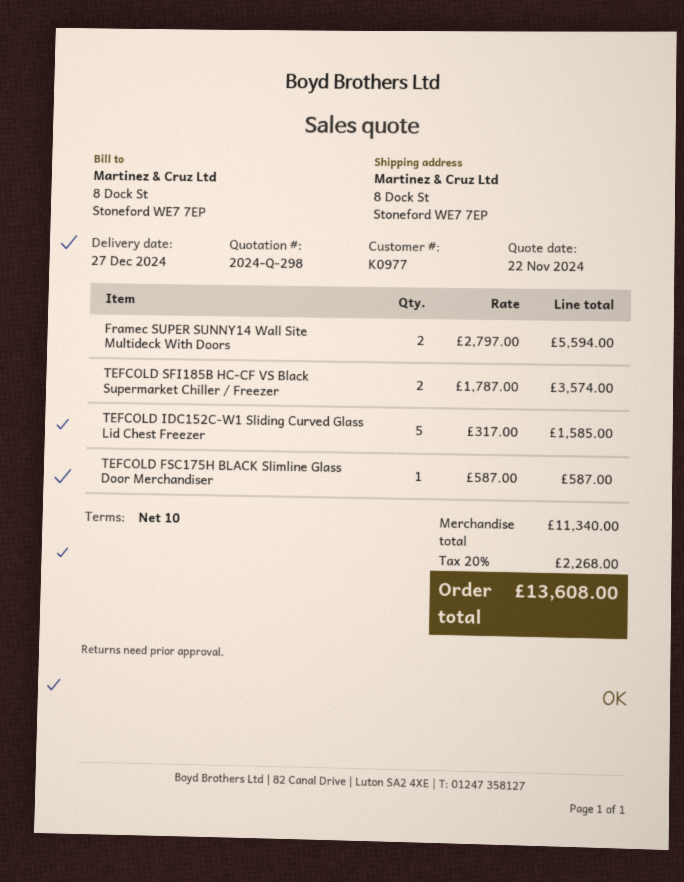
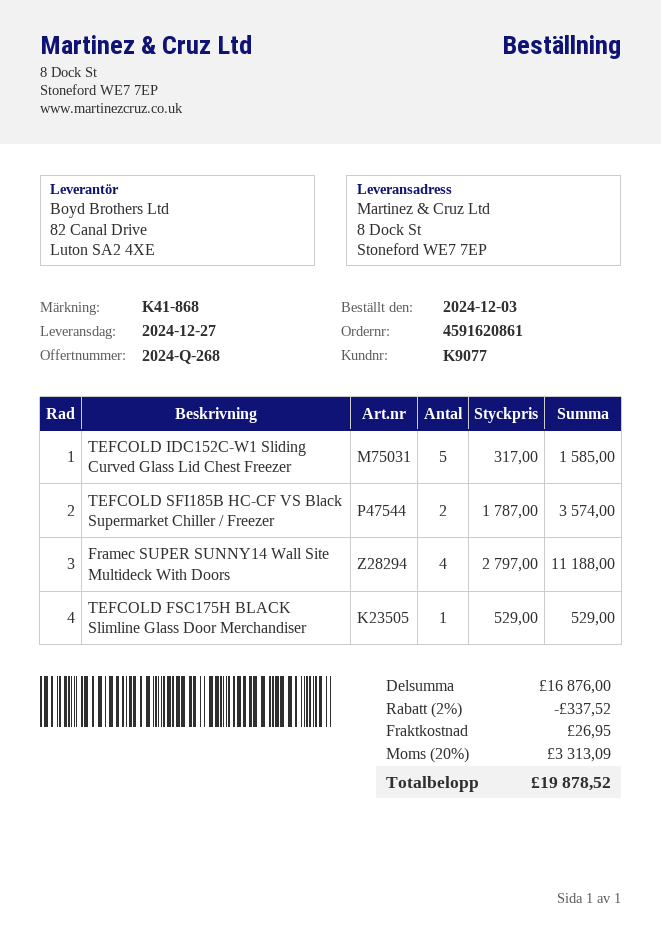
quote number: 2024-Q-298 -> 2024-Q-268
customer number: K0977 -> K9077
Framec SUPER SUNNY14 Wall Site Multideck With Doors: 2 x 2797.00 = 5594.00 -> 4 x 2797.00 = 11188.00
TEFCOLD FSC175H BLACK Slimline Glass Door Merchandiser: 1 x 587.00 = 587.00 -> 1 x 529.00 = 529.00
subtotal: 11340.00 -> 16876.00
discount: none -> 2% = 337.52
shipping: none -> 26.95
tax: 20% = 2268.00 -> 20% = 3313.09
total: 13608.00 -> 19878.52

